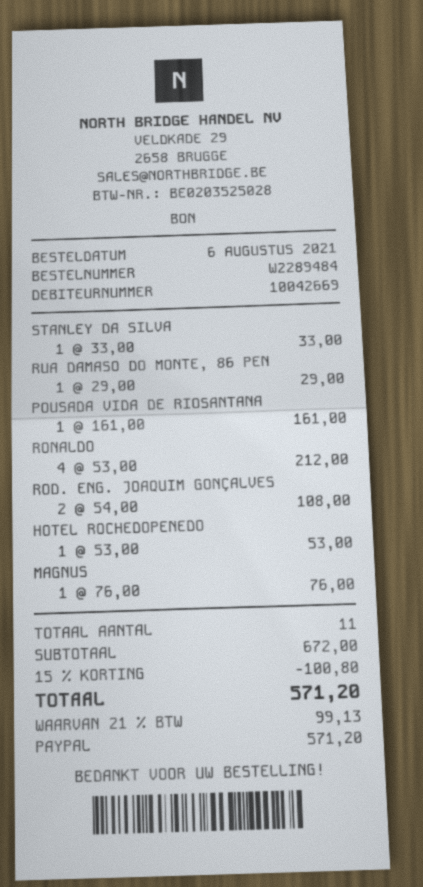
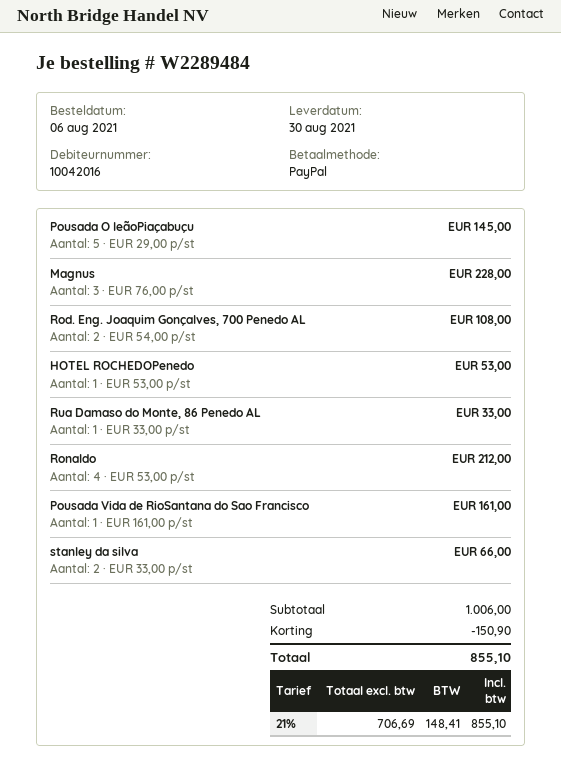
customer number: 10042669 -> 10042016
STANLEY DA SILVA: 1 x 33.00 = 33.00 -> 2 x 33.00 = 66.00
RUA DAMASO DO MONTE, 86 PEN: 1 x 29.00 = 29.00 -> 1 x 33.00 = 33.00
MAGNUS: 1 x 76.00 = 76.00 -> 3 x 76.00 = 228.00
Pousada O leãoPiaçabuçu: none -> 5 x 29.00 = 145.00
subtotal: 672.00 -> 1006.00
discount: 100.80 -> 150.90
tax: 21% = 99.13 -> 21% = 148.41
total: 571.20 -> 855.10

